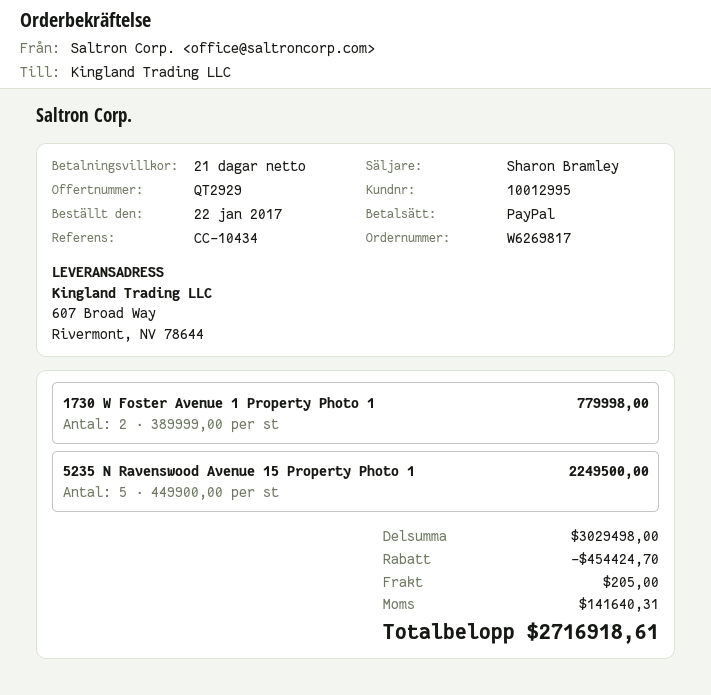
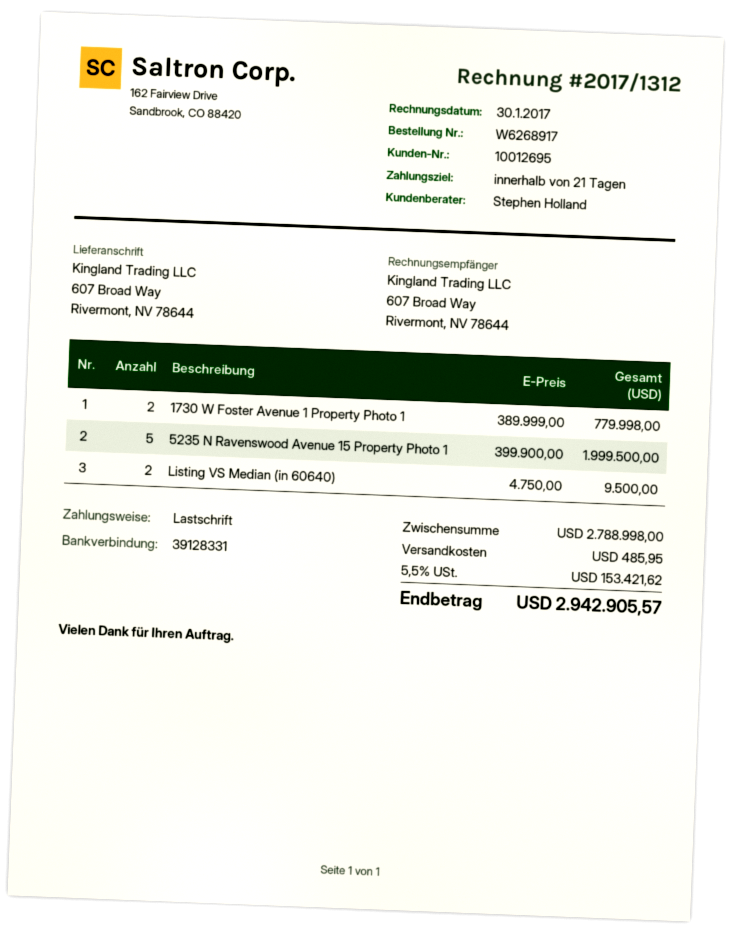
order number: W6269817 -> W6268917
customer number: 10012995 -> 10012695
sales rep: Sharon Bramley -> Stephen Holland
payment method: PayPal -> direct debit
5235 N Ravenswood Avenue 15 Property Photo 1: 5 x 449900.00 = 2249500.00 -> 5 x 399900.00 = 1999500.00
Listing VS Median (in 60640): none -> 2 x 4750.00 = 9500.00
subtotal: 3029498.00 -> 2788998.00
discount: 454424.70 -> none
shipping: 205.00 -> 485.95
tax: 141640.31 -> 153421.62
total: 2716918.61 -> 2942905.57

